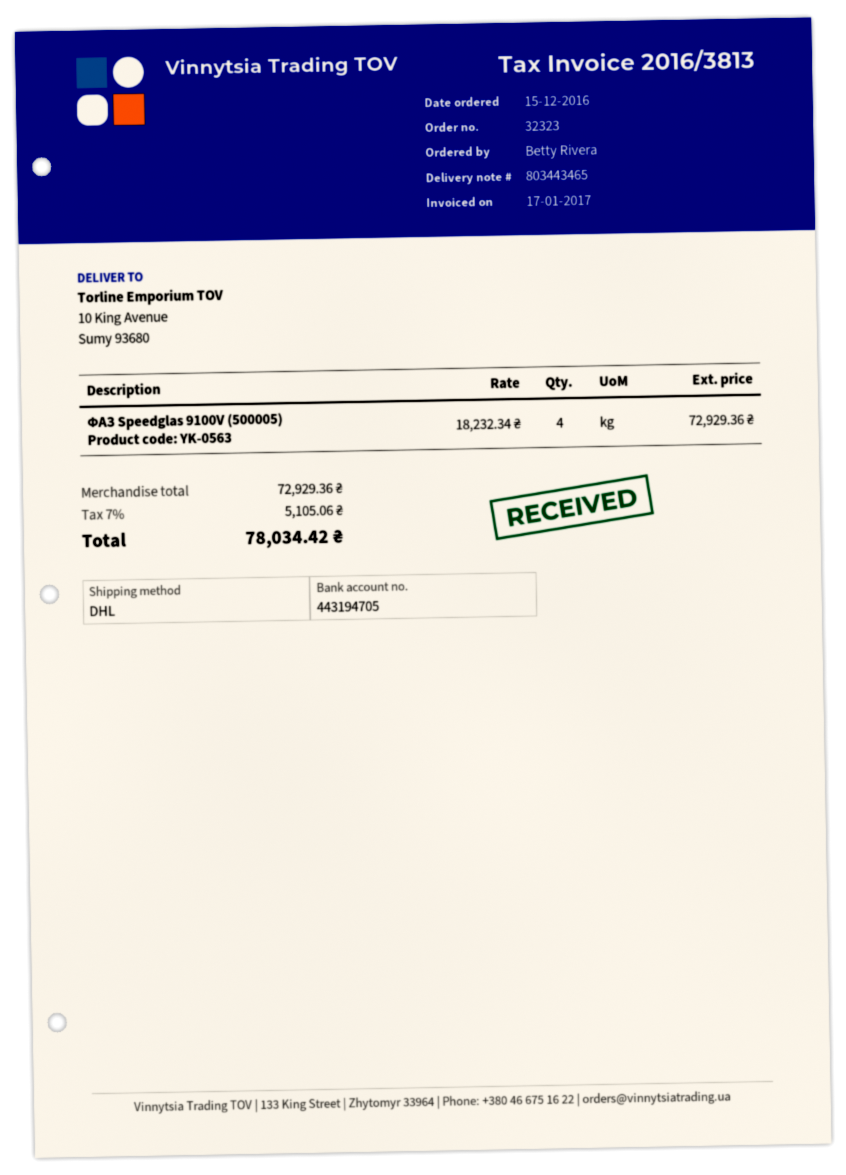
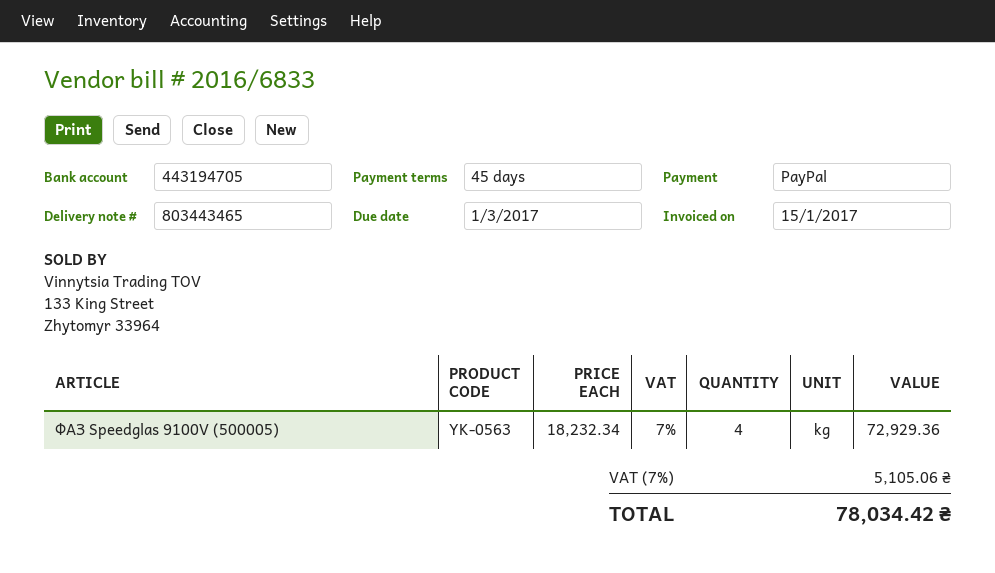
invoice number: 2016/3813 -> 2016/6833
invoice date: 2017-01-17 -> 2017-01-15

